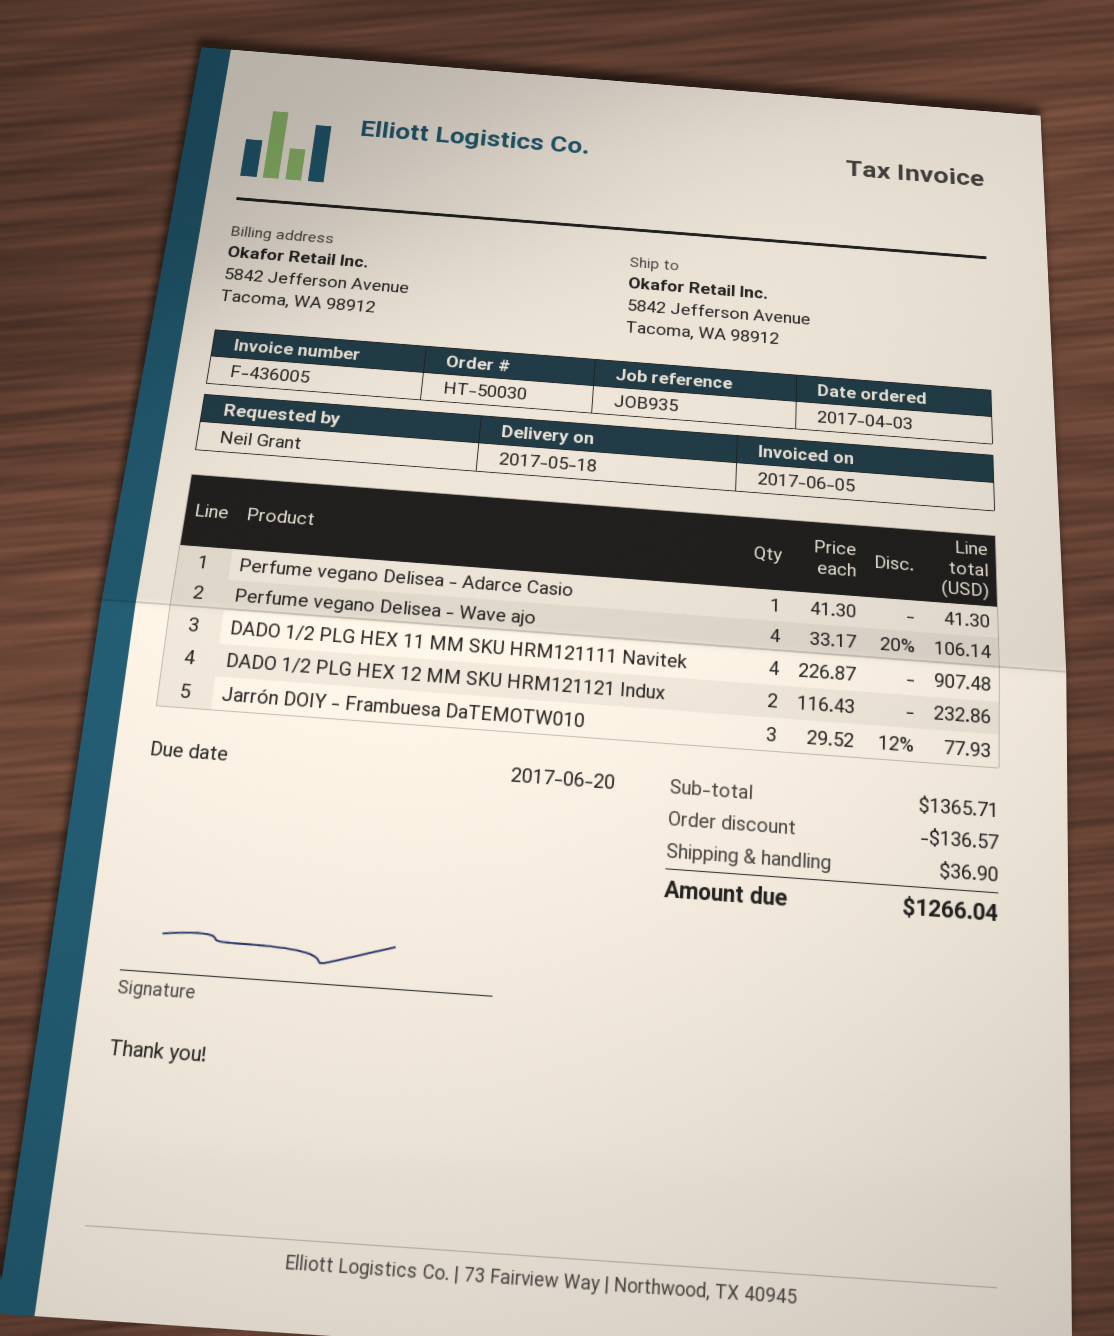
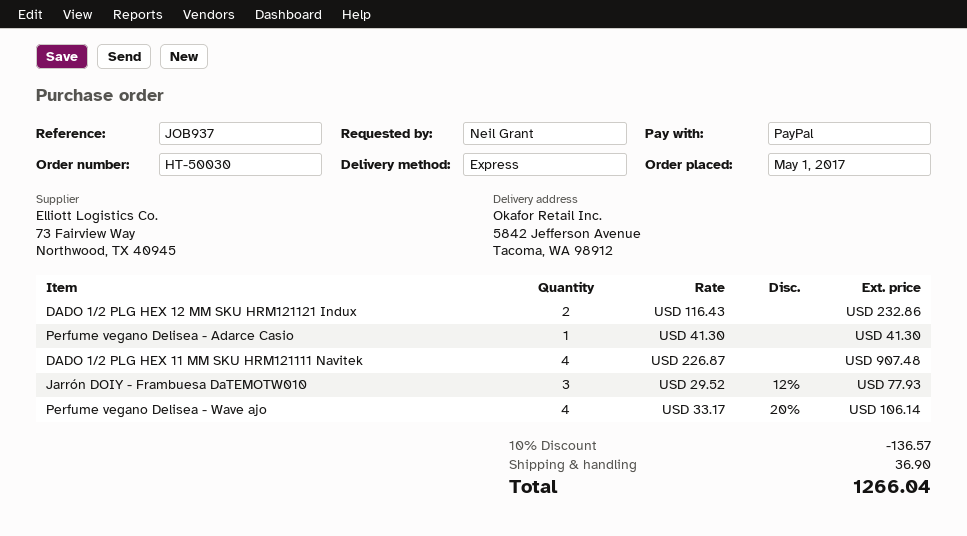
order date: 2017-04-03 -> 2017-05-01
reference: JOB935 -> JOB937

